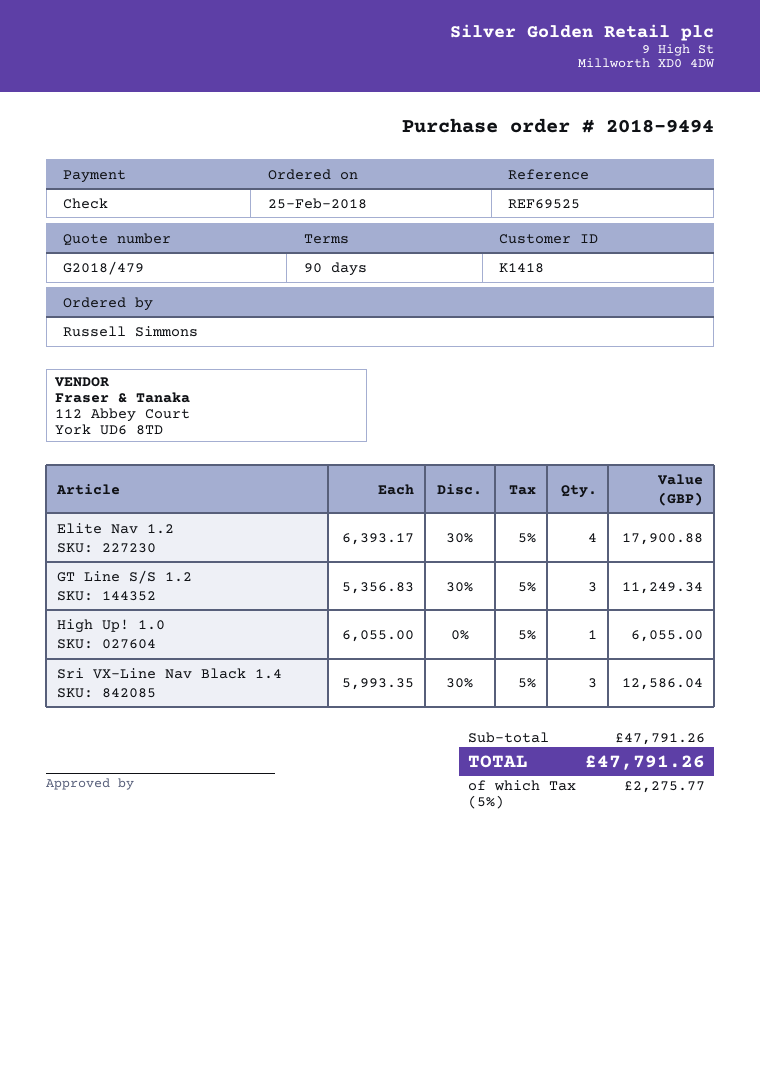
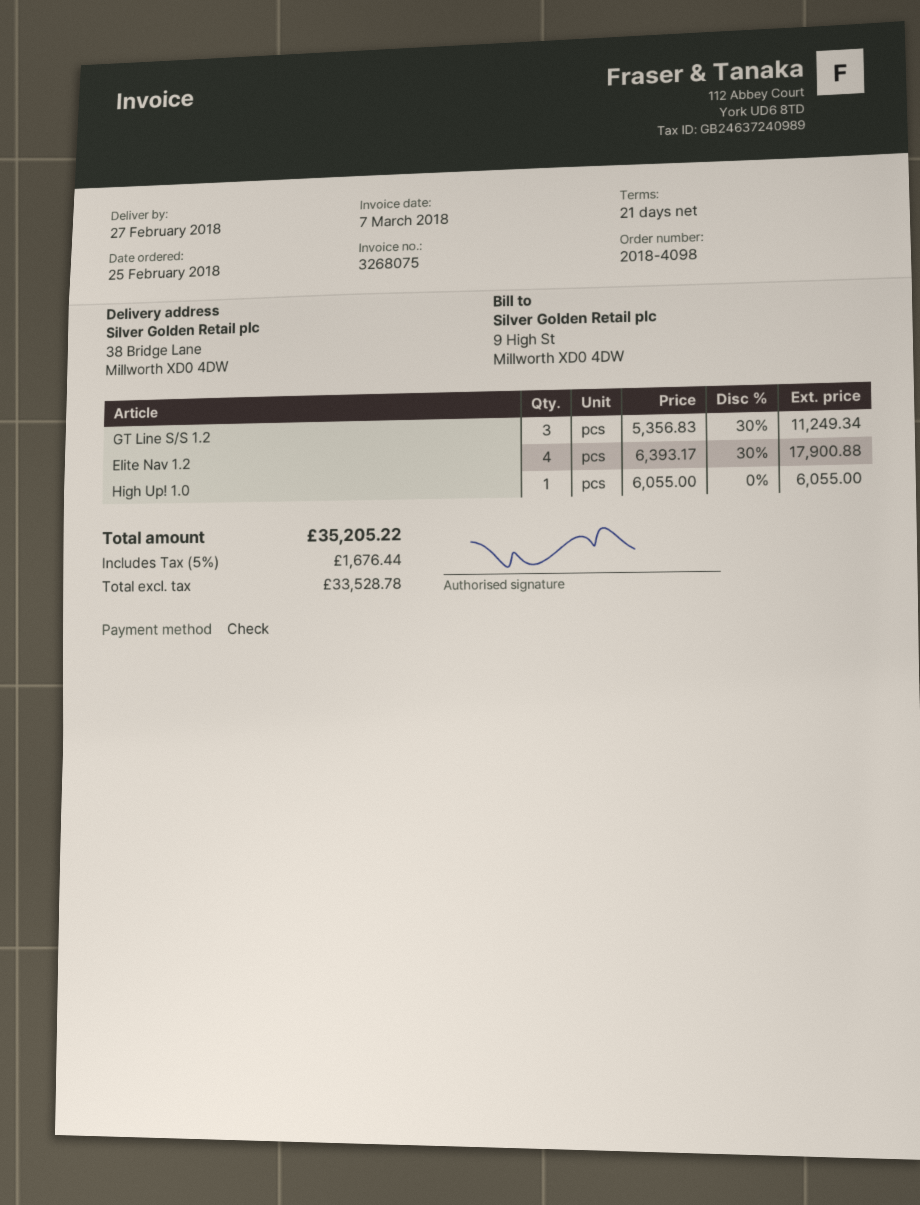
order number: 2018-9494 -> 2018-4098
payment terms: 90 days -> 21 days
Sri VX-Line Nav Black 1.4: 3 x 5993.35 - 30% = 12586.04 -> none
tax: 5% = 2275.77 -> 5% = 1676.44
total: 47791.26 -> 35205.22

